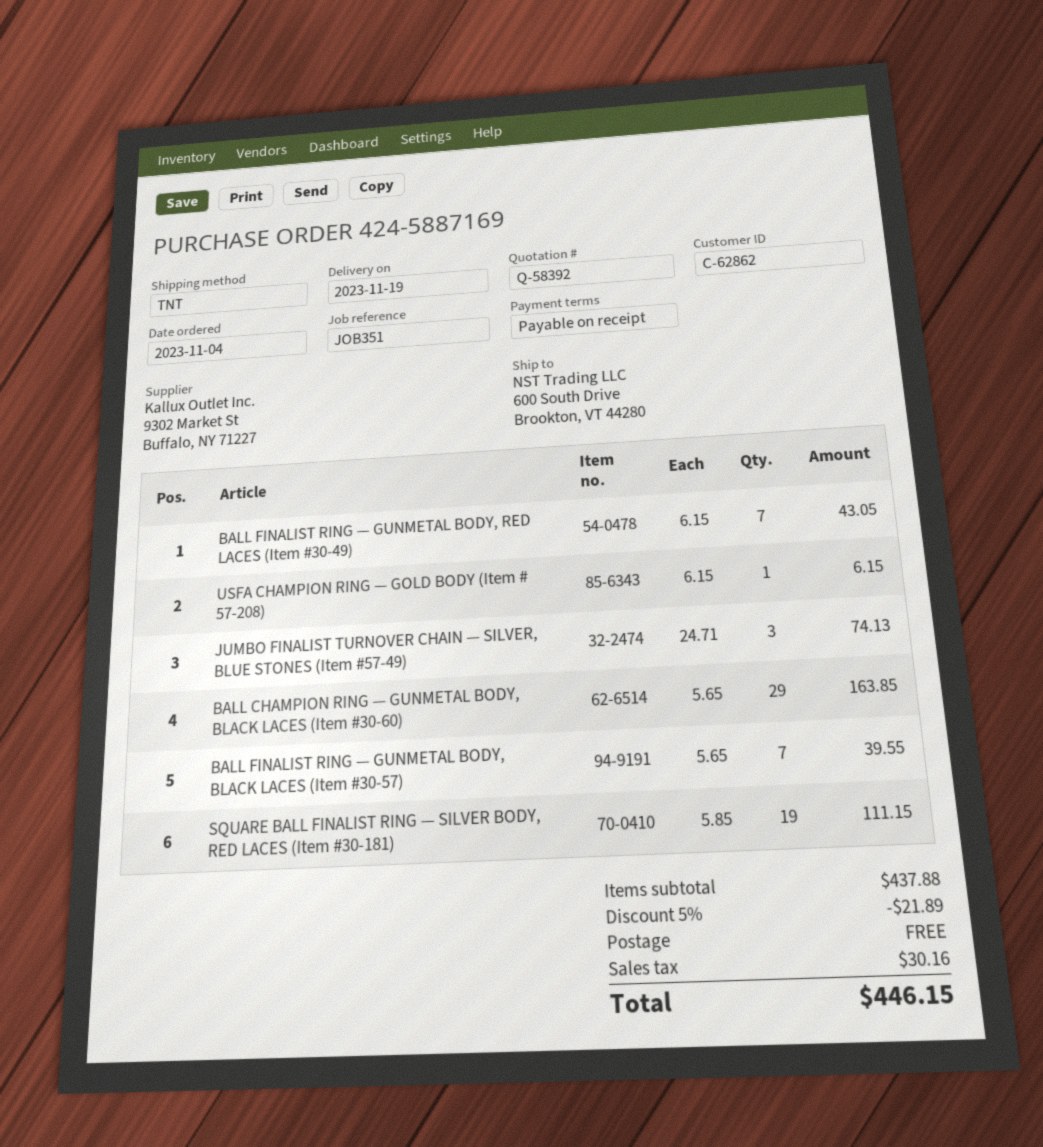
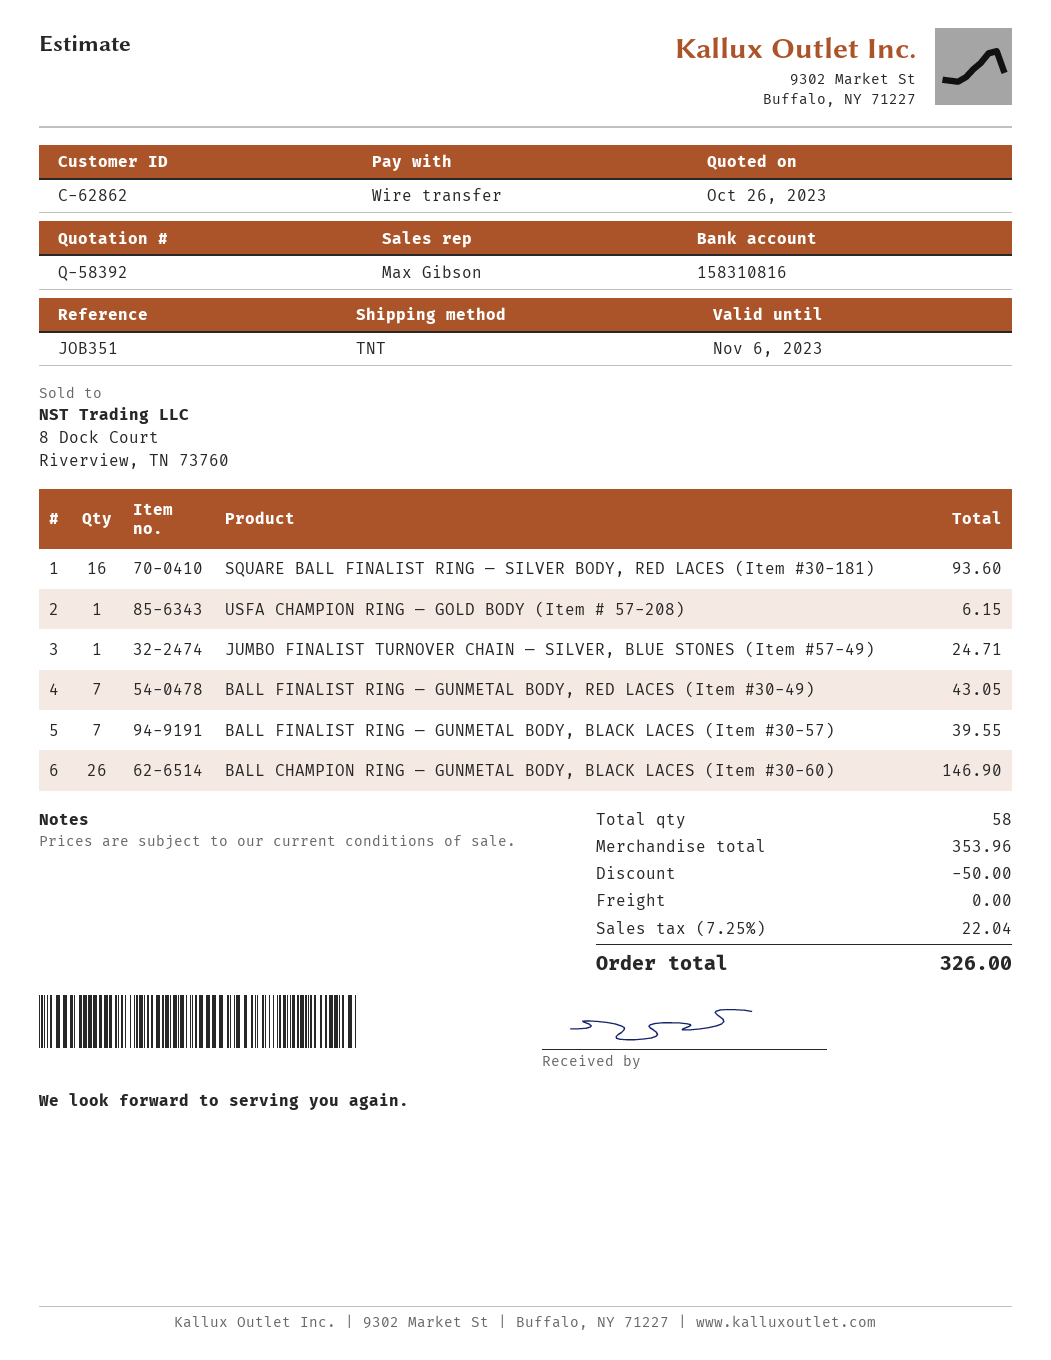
JUMBO FINALIST TURNOVER CHAIN — SILVER, BLUE STONES (Item #57-49): 3 for 74.13 -> 1 for 24.71
BALL CHAMPION RING — GUNMETAL BODY, BLACK LACES (Item #30-60): 29 for 163.85 -> 26 for 146.90
SQUARE BALL FINALIST RING — SILVER BODY, RED LACES (Item #30-181): 19 for 111.15 -> 16 for 93.60
subtotal: 437.88 -> 353.96
discount: 21.89 -> 50.00
tax: 30.16 -> 22.04
total: 446.15 -> 326.00

